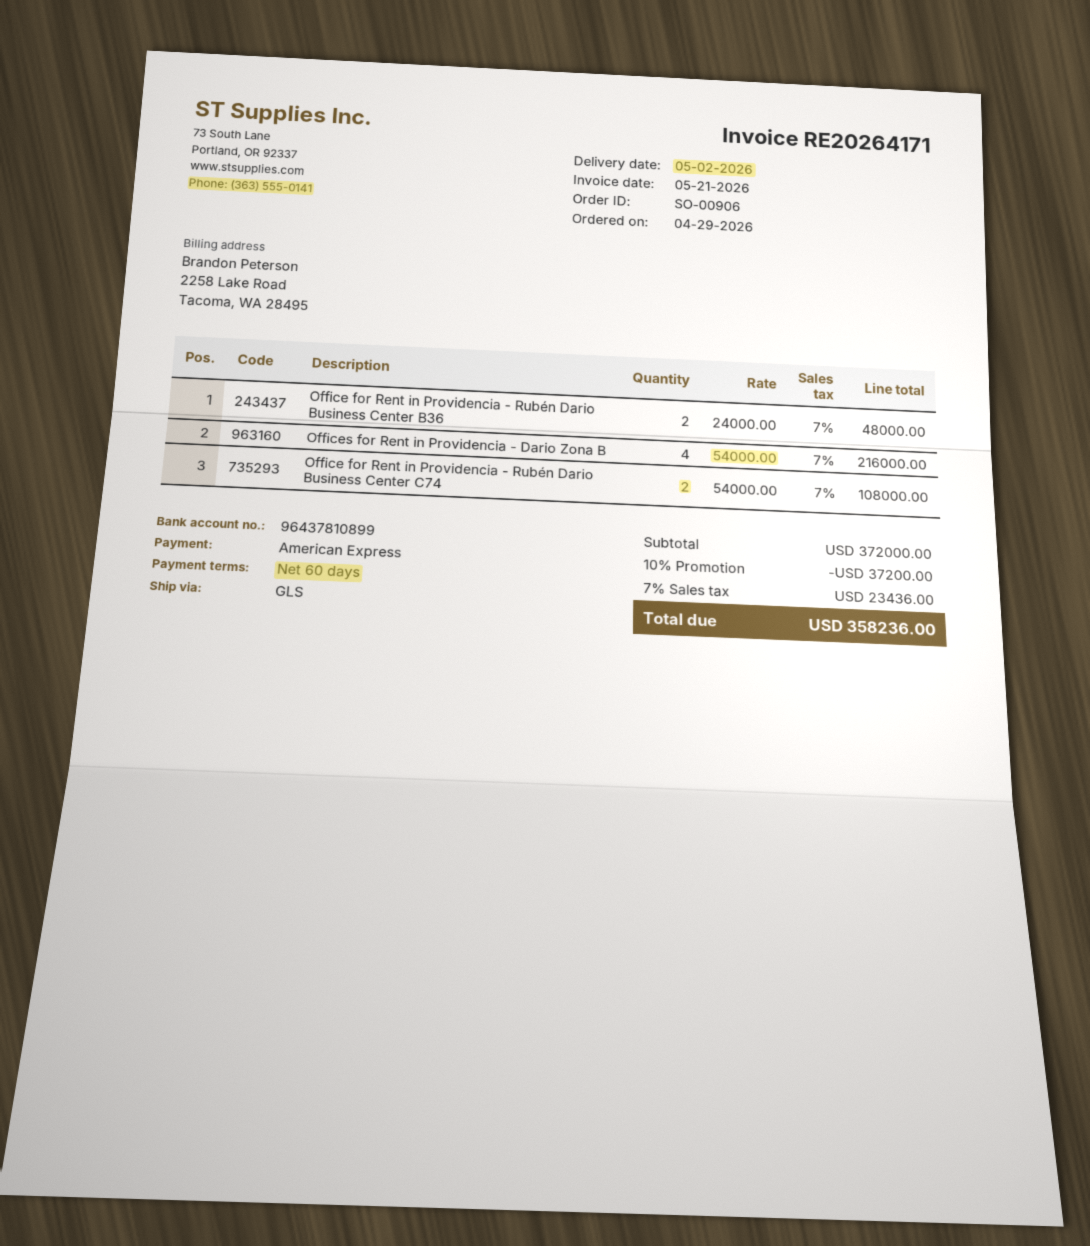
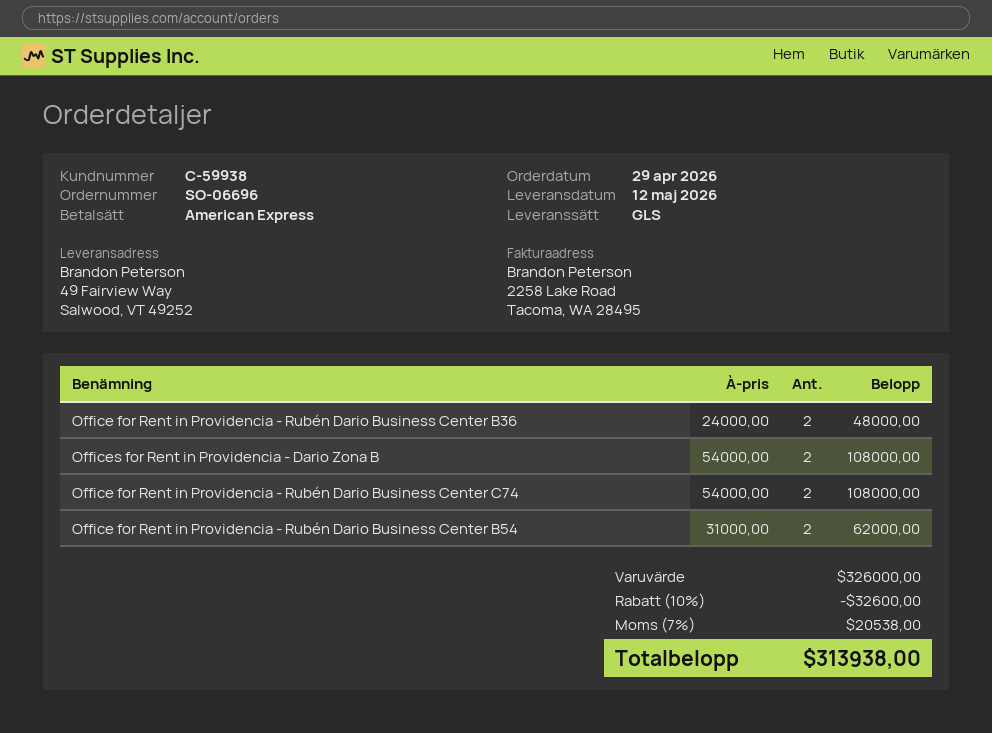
order number: SO-00906 -> SO-06696
delivery date: 2026-05-02 -> 2026-05-12
Offices for Rent in Providencia - Dario Zona B: 4 x 54000.00 = 216000.00 -> 2 x 54000.00 = 108000.00
Office for Rent in Providencia - Rubén Dario Business Center B54: none -> 2 x 31000.00 = 62000.00
subtotal: 372000.00 -> 326000.00
discount: 10% = 37200.00 -> 10% = 32600.00
tax: 7% = 23436.00 -> 7% = 20538.00
total: 358236.00 -> 313938.00

